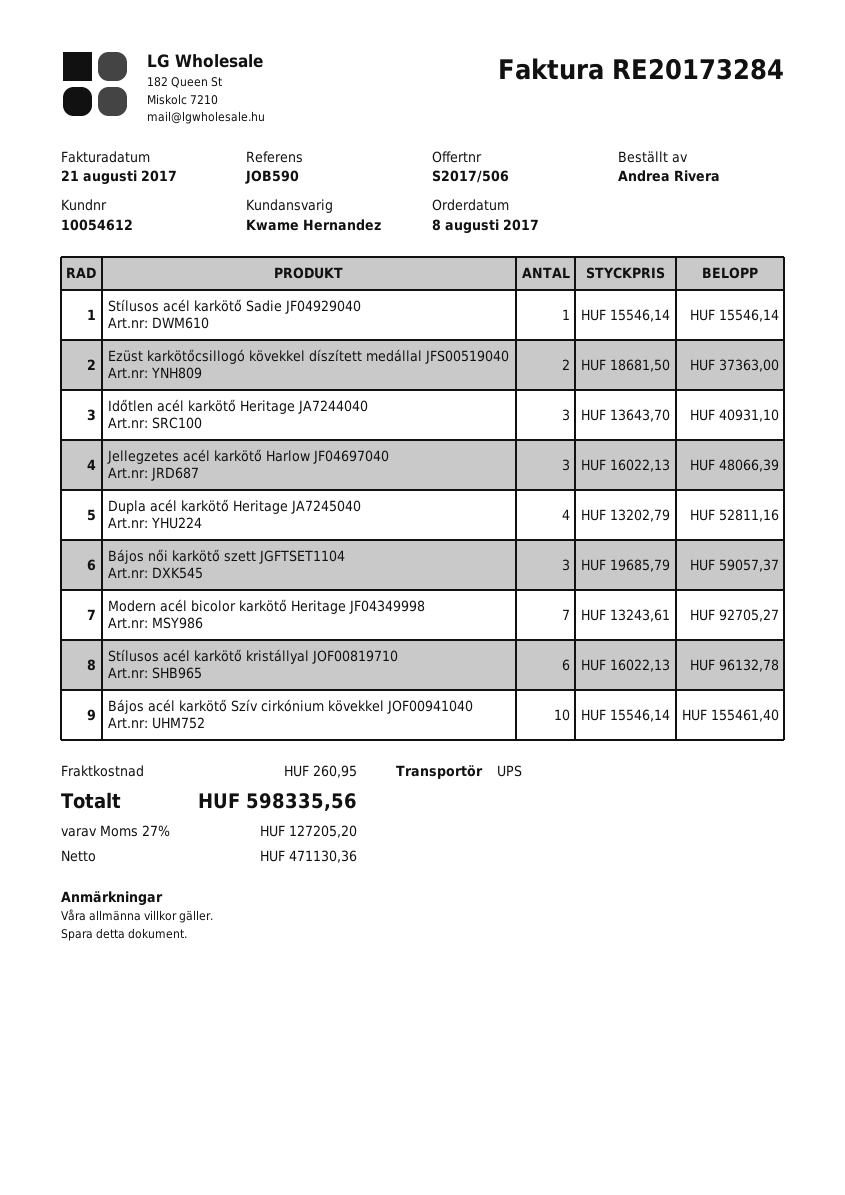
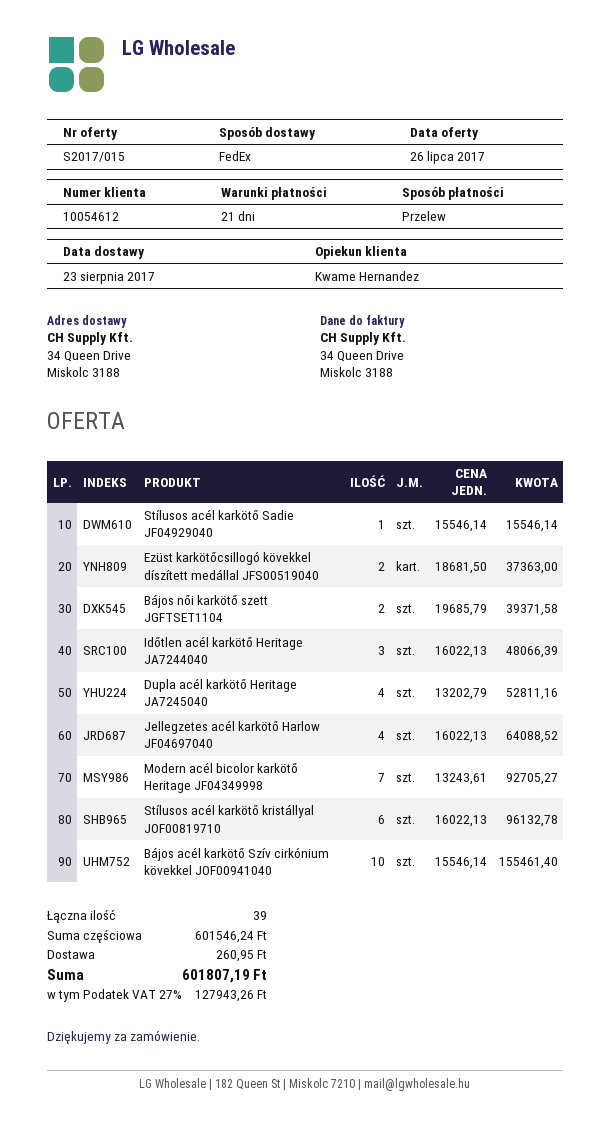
quote number: S2017/506 -> S2017/015
shipping method: UPS -> FedEx
Időtlen acél karkötő Heritage JA7244040: 3 x 13643.70 = 40931.10 -> 3 x 16022.13 = 48066.39
Jellegzetes acél karkötő Harlow JF04697040: 3 x 16022.13 = 48066.39 -> 4 x 16022.13 = 64088.52
Bájos női karkötő szett JGFTSET1104: 3 x 19685.79 = 59057.37 -> 2 x 19685.79 = 39371.58
tax: 27% = 127205.20 -> 27% = 127943.26
total: 598335.56 -> 601807.19

